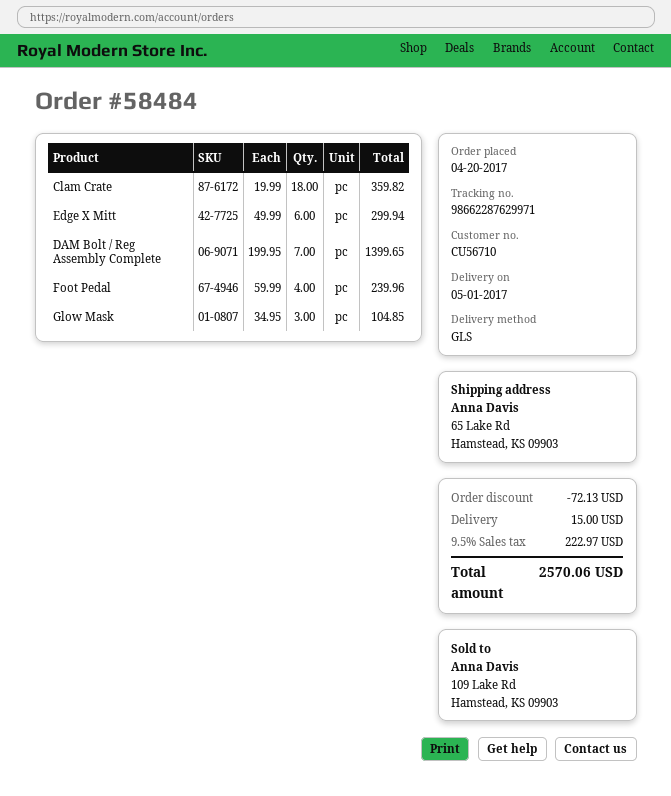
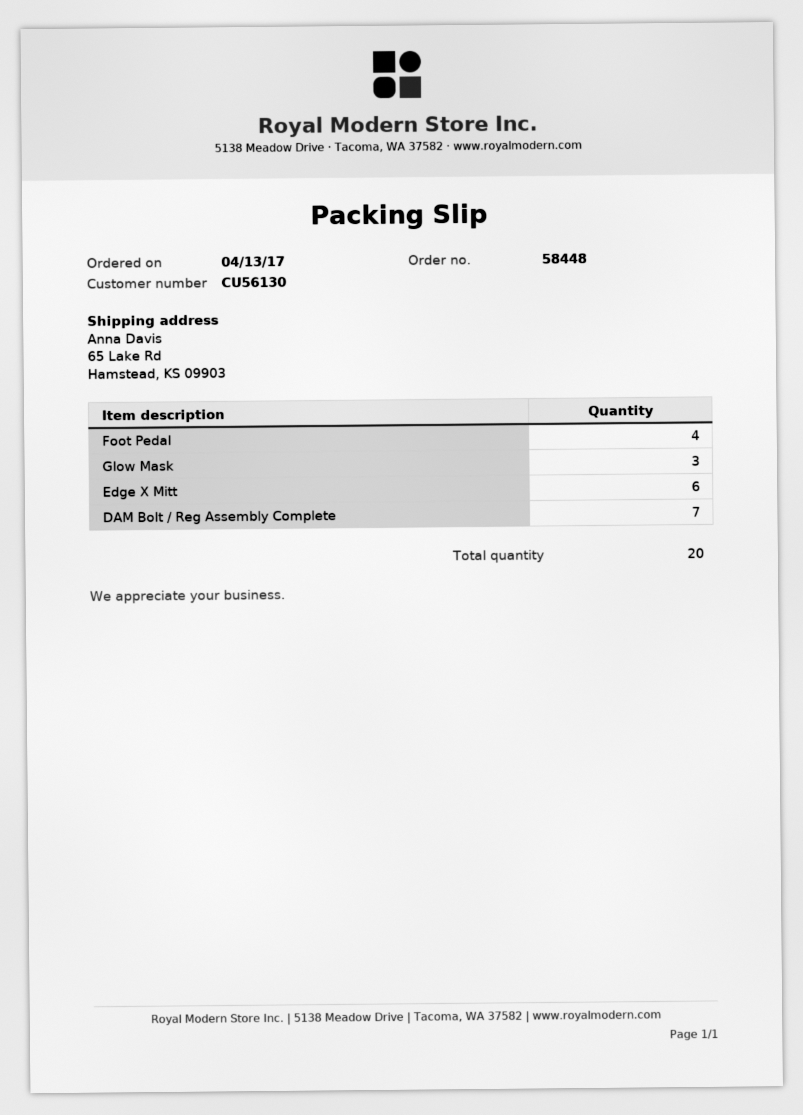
order number: 58484 -> 58448
order date: 2017-04-20 -> 2017-04-13
customer number: CU56710 -> CU56130
Clam Crate: 18 -> none

